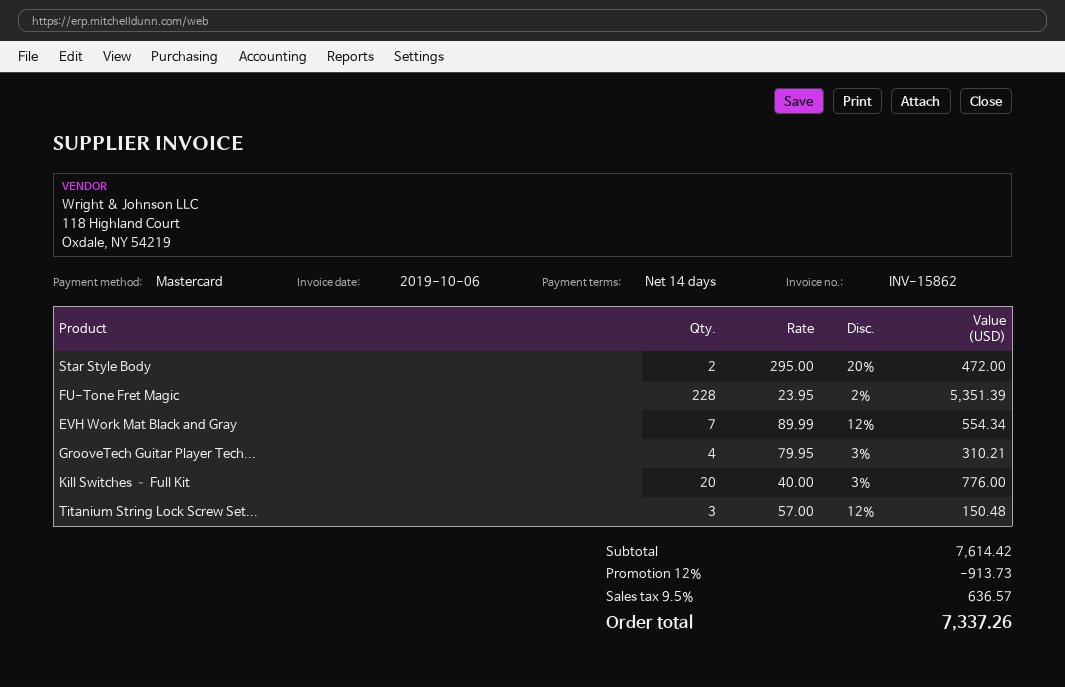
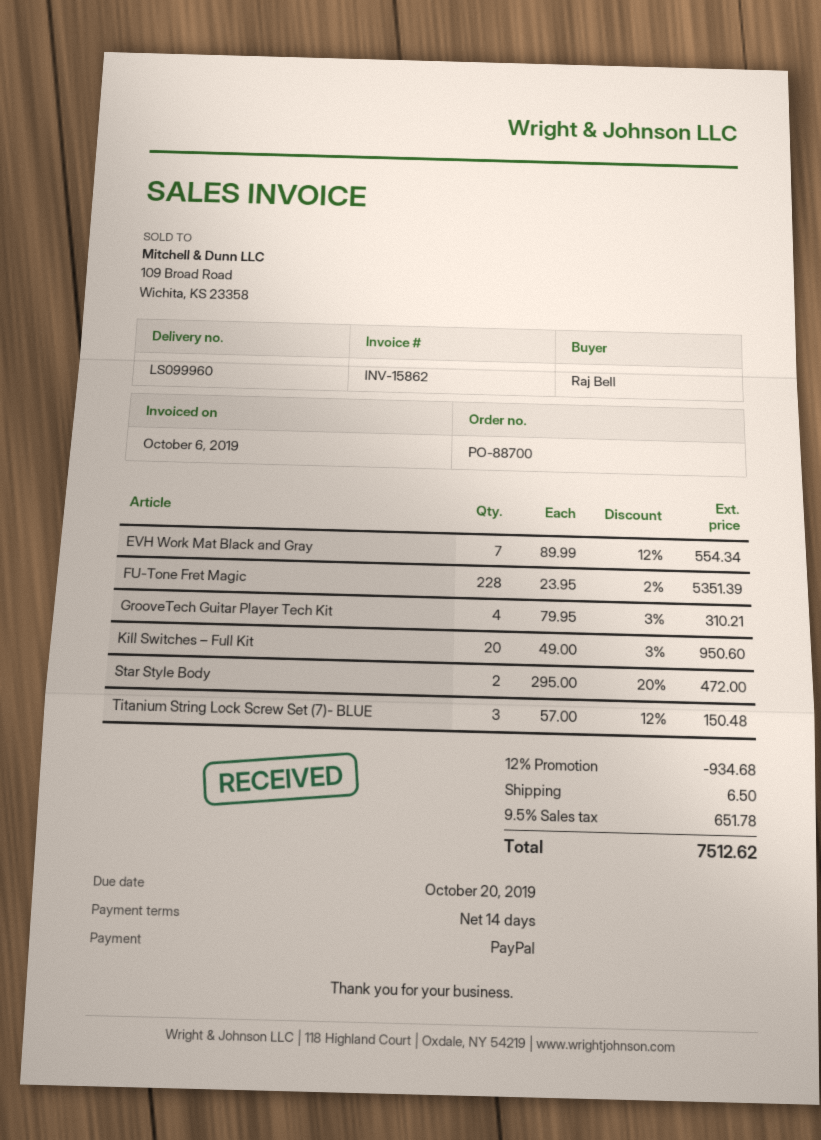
payment method: Mastercard -> PayPal
Kill Switches – Full Kit: 20 x 40.00 - 3% = 776.00 -> 20 x 49.00 - 3% = 950.60
discount: 12% = 913.73 -> 12% = 934.68
shipping: none -> 6.50
tax: 9.5% = 636.57 -> 9.5% = 651.78
total: 7337.26 -> 7512.62

